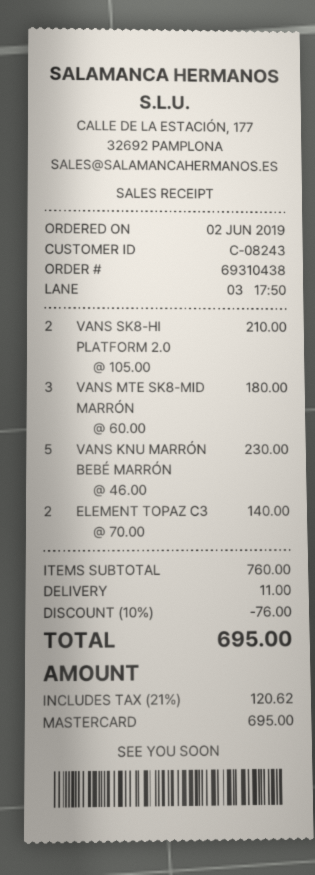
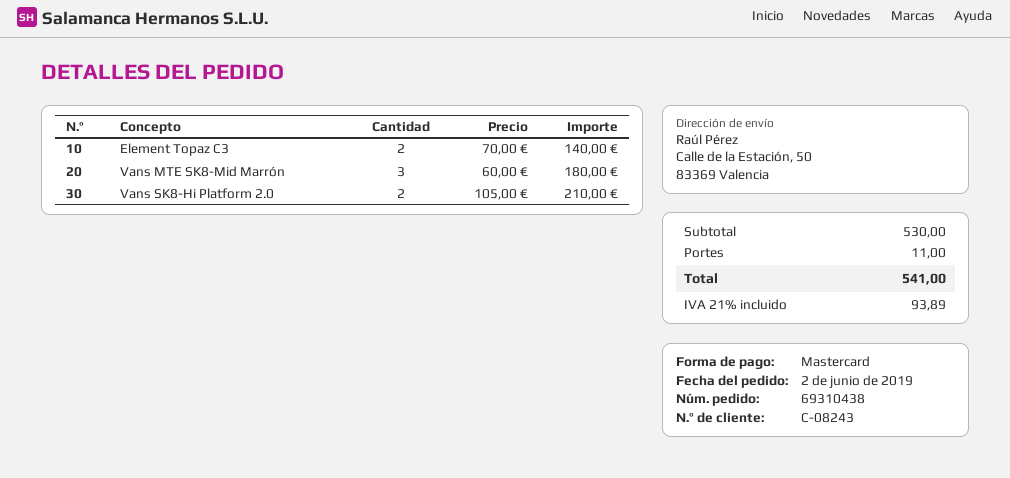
VANS KNU MARRÓN BEBÉ MARRÓN: 5 x 46.00 = 230.00 -> none
subtotal: 760.00 -> 530.00
discount: 10% = 76.00 -> none
tax: 21% = 120.62 -> 21% = 93.89
total: 695.00 -> 541.00

